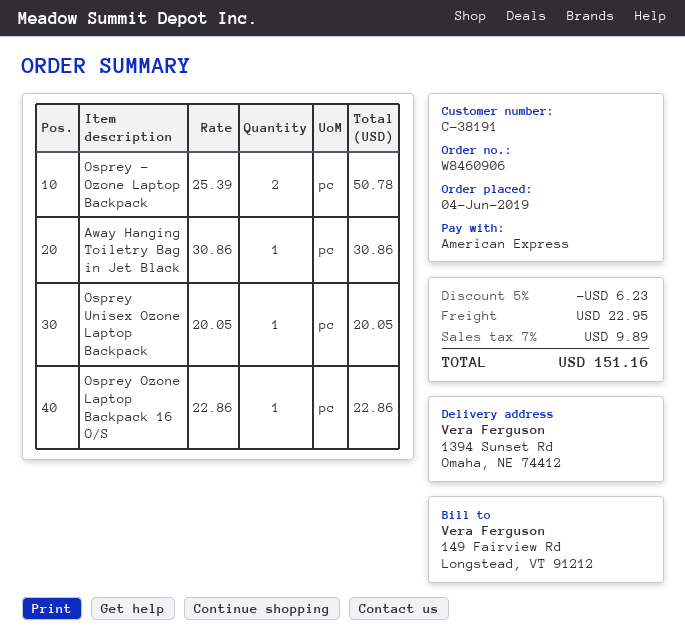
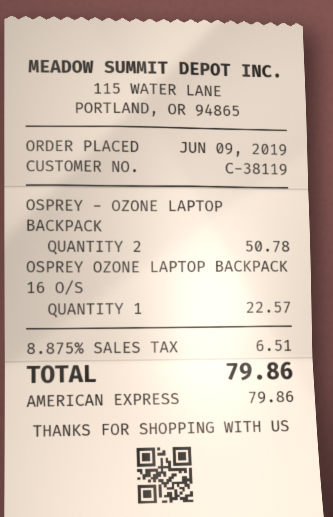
order date: 2019-06-04 -> 2019-06-09
customer number: C-38191 -> C-38119
Away Hanging Toiletry Bag in Jet Black: 1 for 30.86 -> none
Osprey Unisex Ozone Laptop Backpack: 1 for 20.05 -> none
Osprey Ozone Laptop Backpack 16 O/S: 1 for 22.86 -> 1 for 22.57
discount: 5% = 6.23 -> none
shipping: 22.95 -> none
tax: 7% = 9.89 -> 8.875% = 6.51
total: 151.16 -> 79.86

